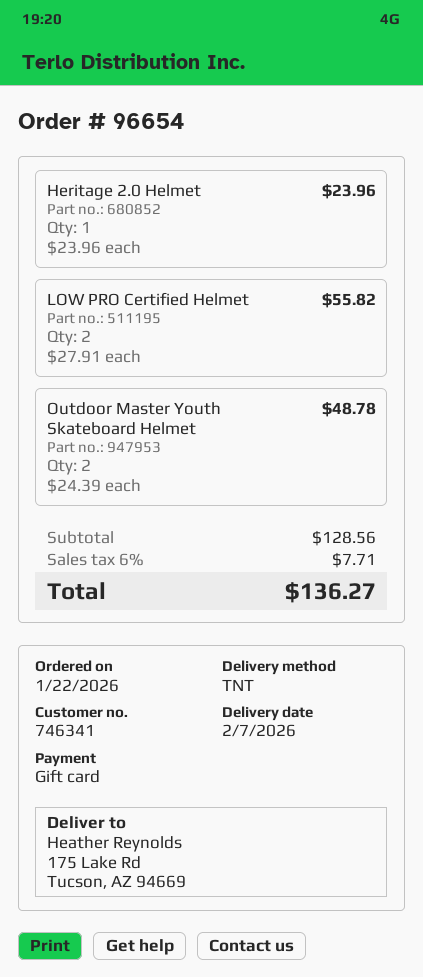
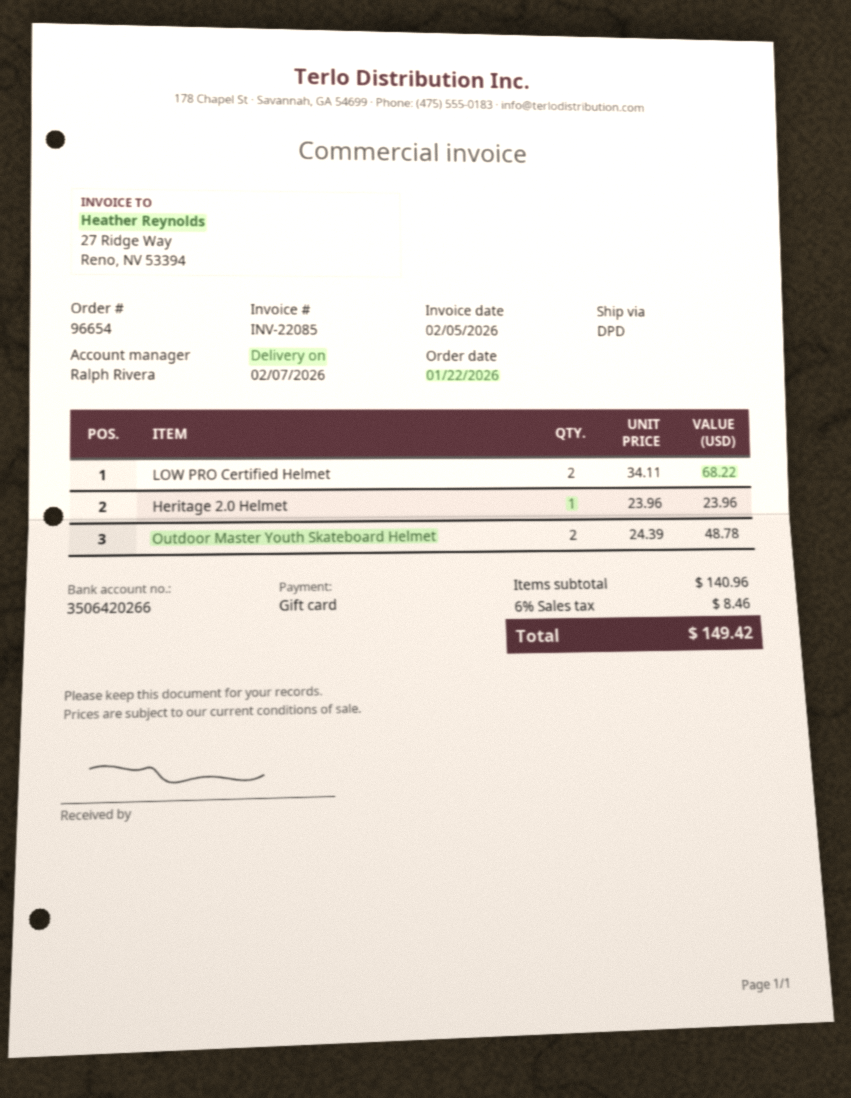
shipping method: TNT -> DPD
LOW PRO Certified Helmet: 2 x 27.91 = 55.82 -> 2 x 34.11 = 68.22
subtotal: 128.56 -> 140.96
tax: 6% = 7.71 -> 6% = 8.46
total: 136.27 -> 149.42

